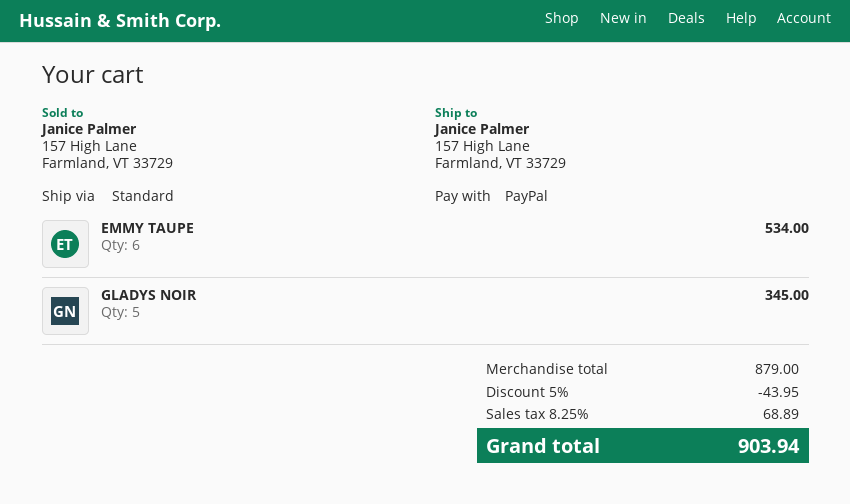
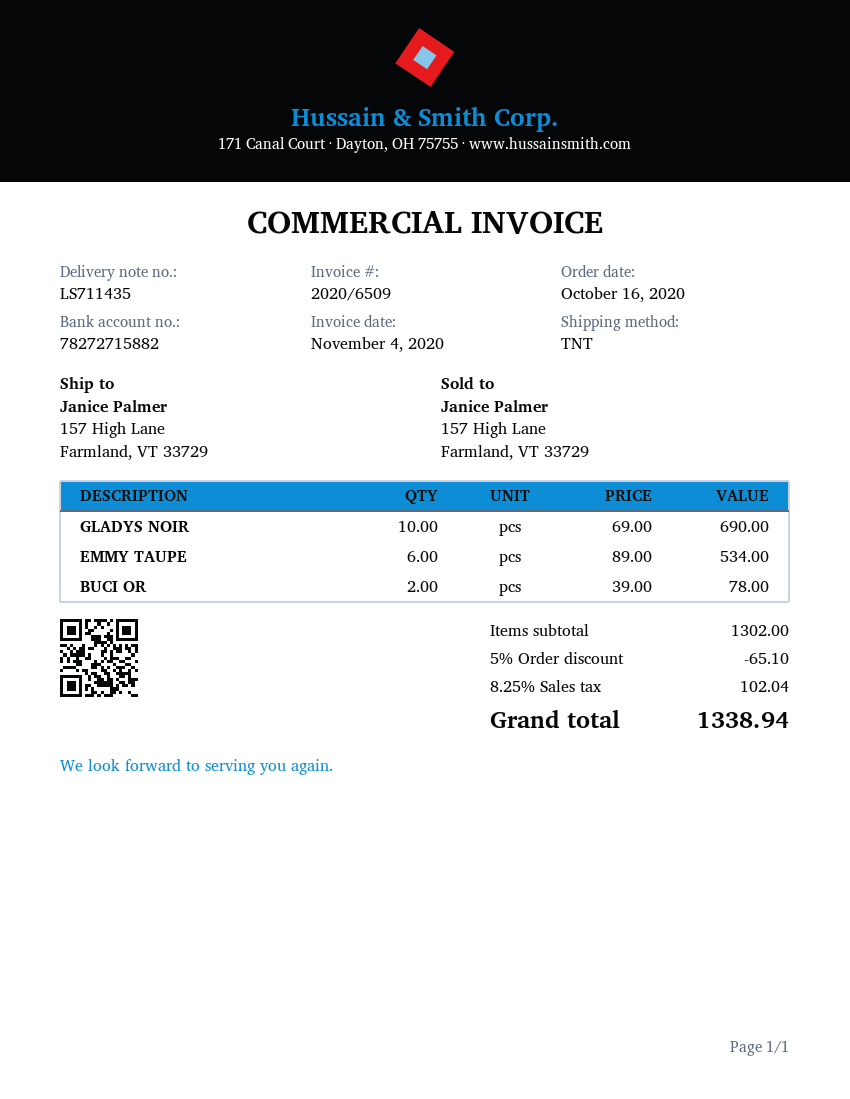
shipping method: standard -> TNT
GLADYS NOIR: 5 for 345.00 -> 10 for 690.00
BUCI OR: none -> 2 for 78.00
subtotal: 879.00 -> 1302.00
discount: 5% = 43.95 -> 5% = 65.10
tax: 8.25% = 68.89 -> 8.25% = 102.04
total: 903.94 -> 1338.94

